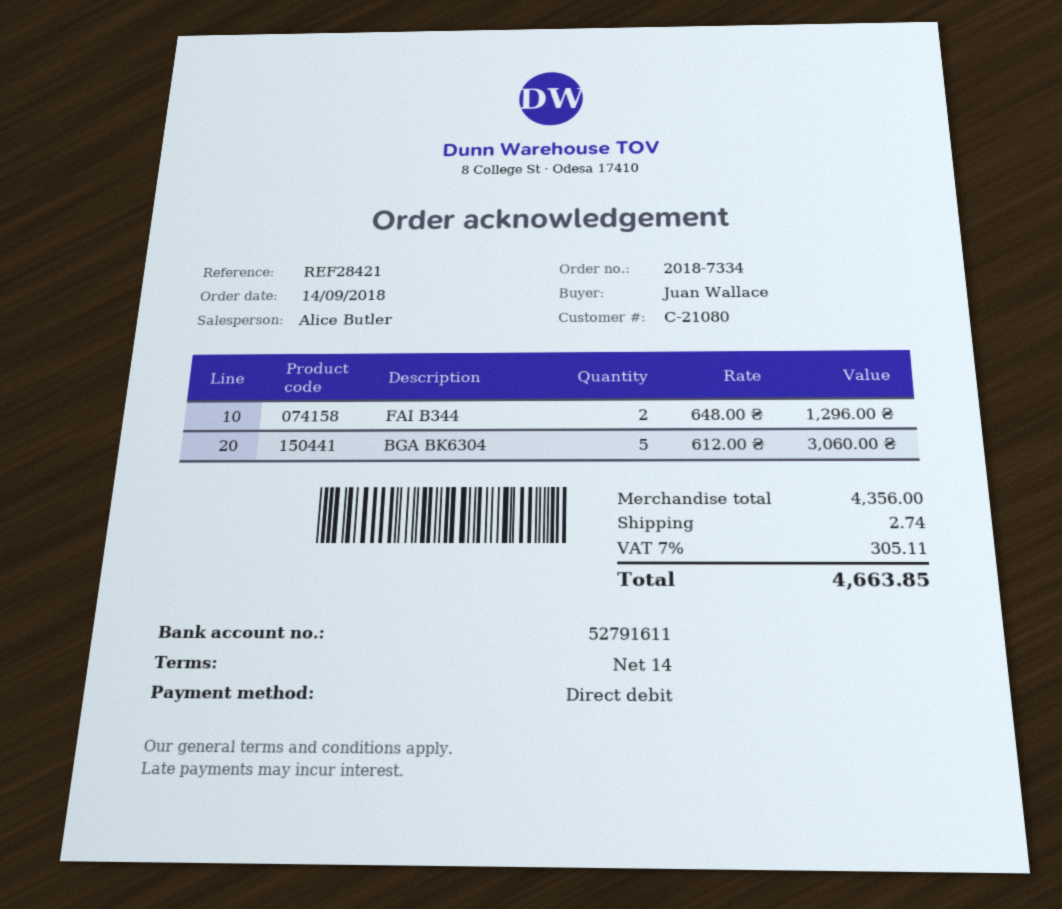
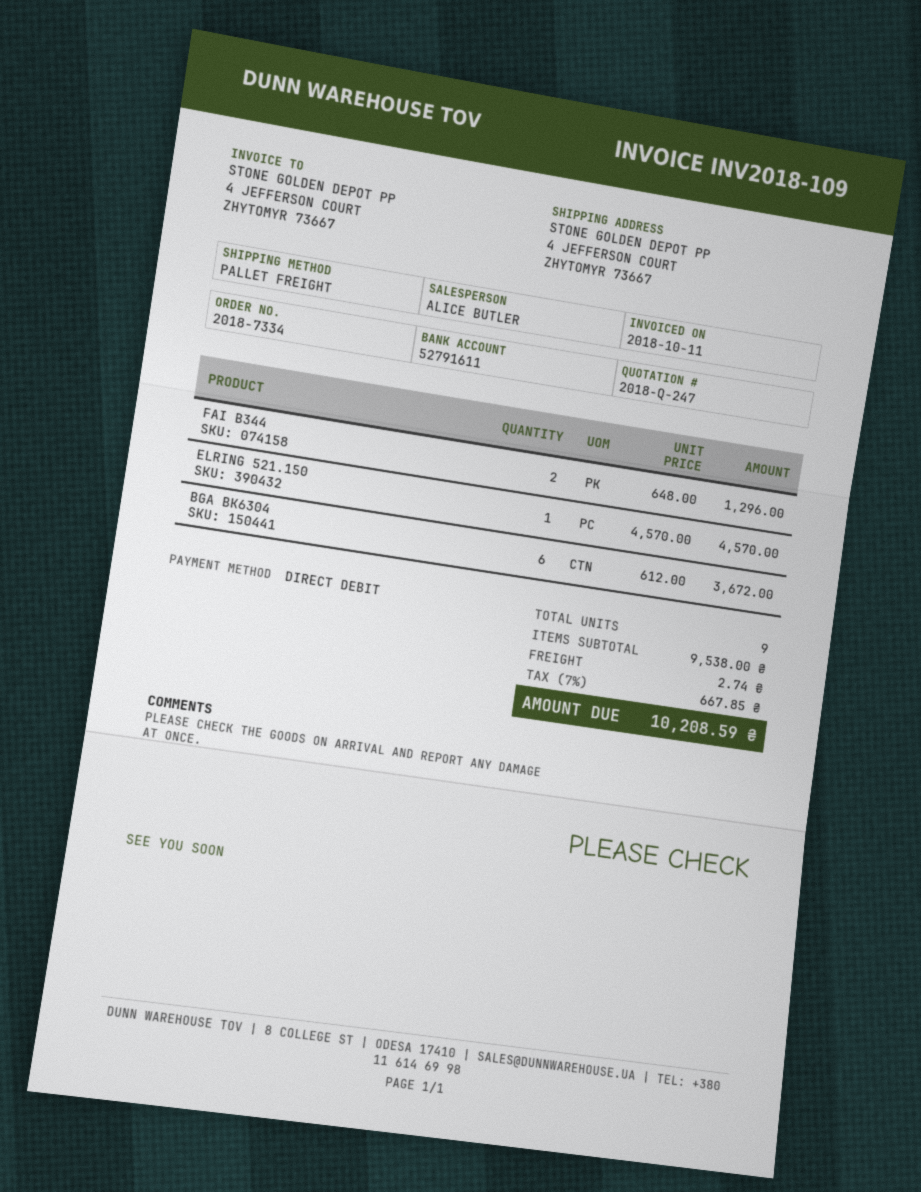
BGA BK6304: 5 x 612.00 = 3060.00 -> 6 x 612.00 = 3672.00
ELRING 521.150: none -> 1 x 4570.00 = 4570.00
subtotal: 4356.00 -> 9538.00
tax: 7% = 305.11 -> 7% = 667.85
total: 4663.85 -> 10208.59

